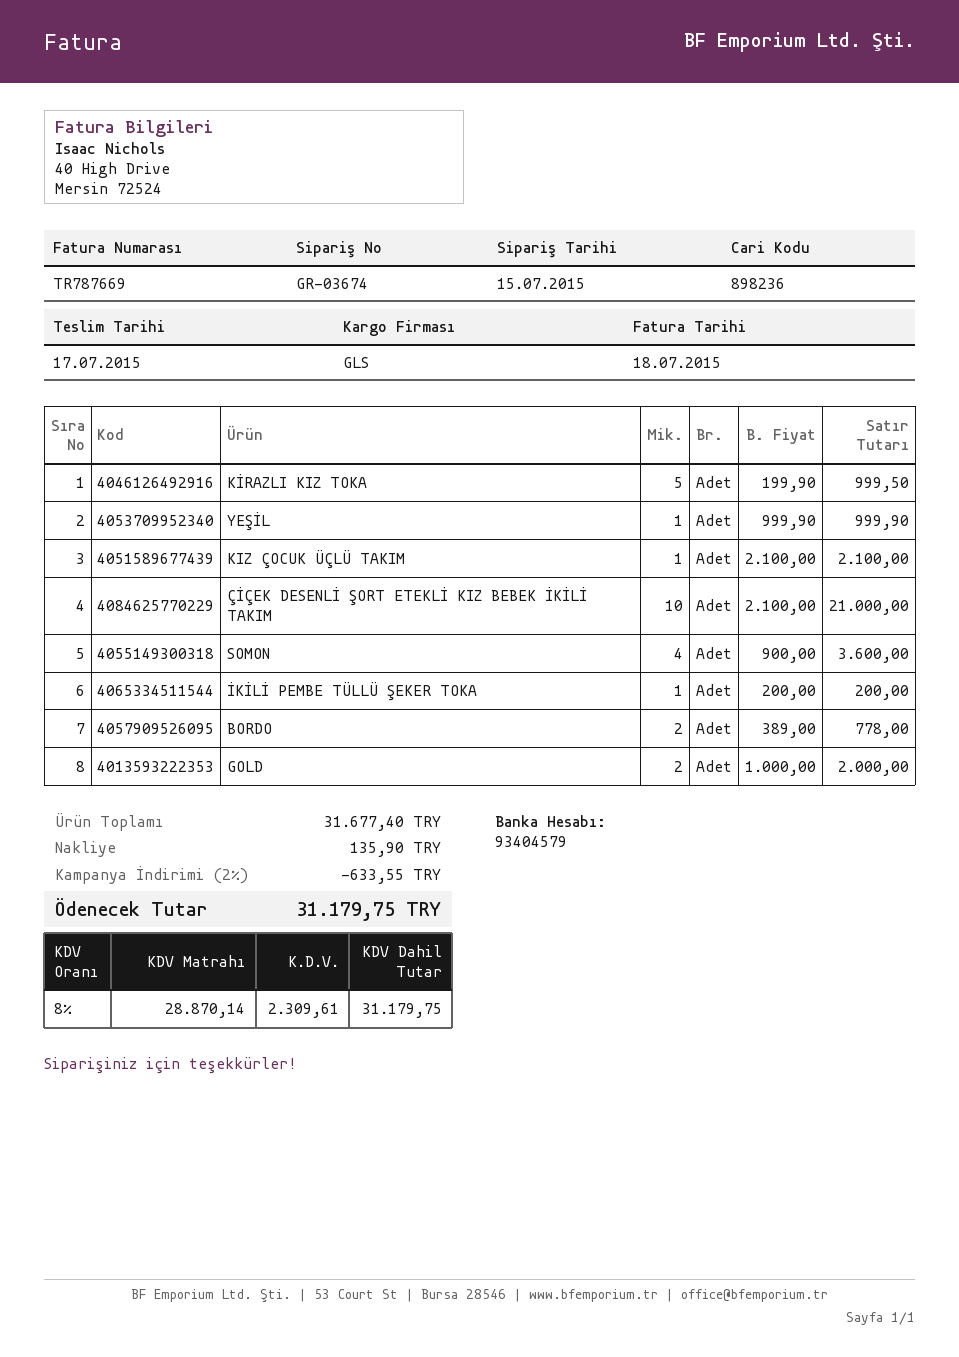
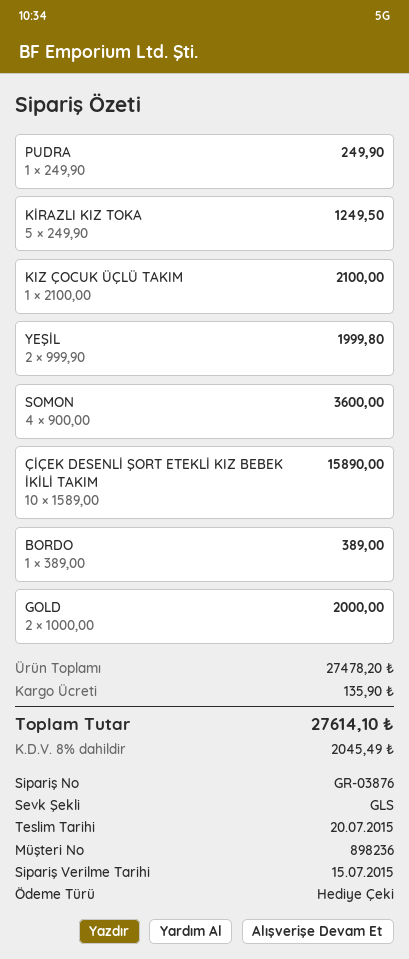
order number: GR-03674 -> GR-03876
delivery date: 2015-07-17 -> 2015-07-20
KİRAZLI KIZ TOKA: 5 x 199.90 = 999.50 -> 5 x 249.90 = 1249.50
YEŞİL: 1 x 999.90 = 999.90 -> 2 x 999.90 = 1999.80
ÇİÇEK DESENLİ ŞORT ETEKLİ KIZ BEBEK İKİLİ TAKIM: 10 x 2100.00 = 21000.00 -> 10 x 1589.00 = 15890.00
İKİLİ PEMBE TÜLLÜ ŞEKER TOKA: 1 x 200.00 = 200.00 -> none
BORDO: 2 x 389.00 = 778.00 -> 1 x 389.00 = 389.00
PUDRA: none -> 1 x 249.90 = 249.90
subtotal: 31677.40 -> 27478.20
discount: 2% = 633.55 -> none
tax: 8% = 2309.61 -> 8% = 2045.49
total: 31179.75 -> 27614.10

